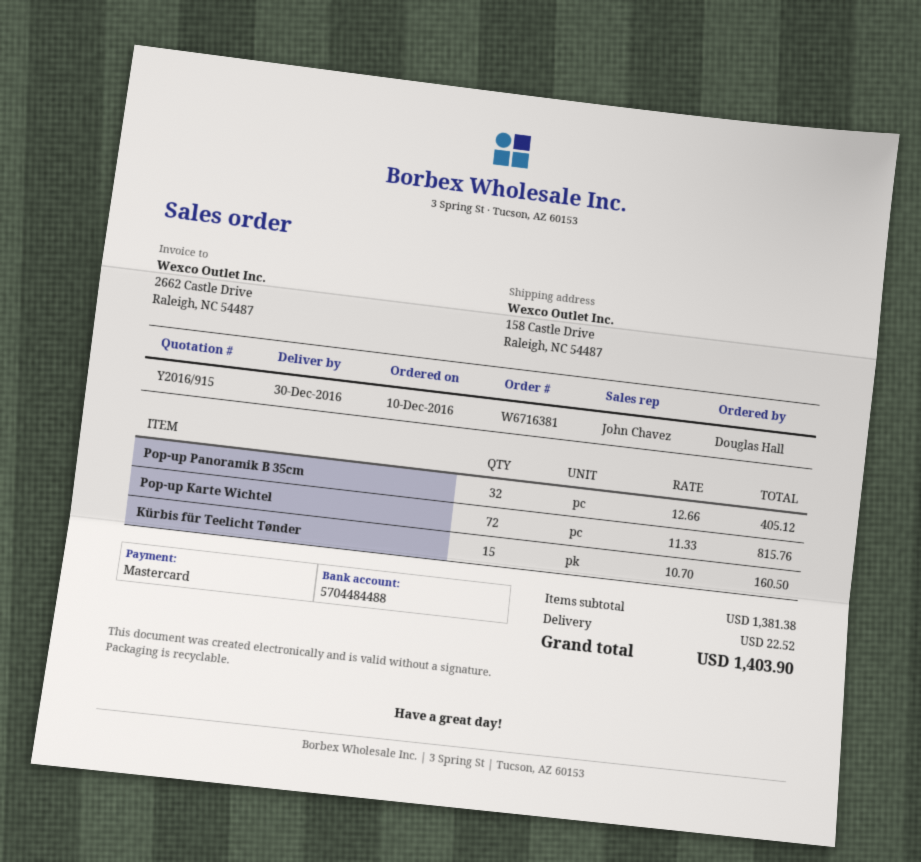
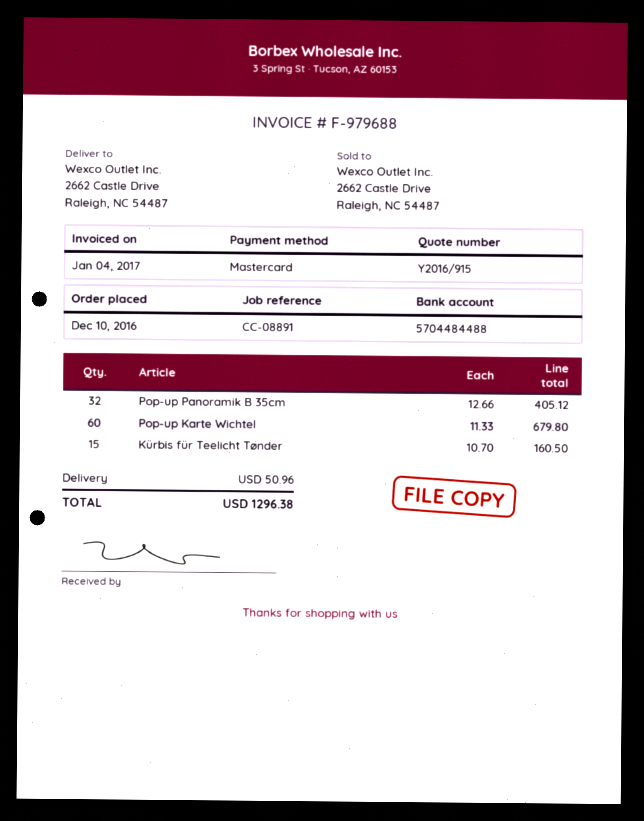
ship to: 158 Castle Drive, Raleigh, NC 54487 -> 2662 Castle Drive, Raleigh, NC 54487
Pop-up Karte Wichtel: 72 x 11.33 = 815.76 -> 60 x 11.33 = 679.80
shipping: 22.52 -> 50.96
total: 1403.90 -> 1296.38

